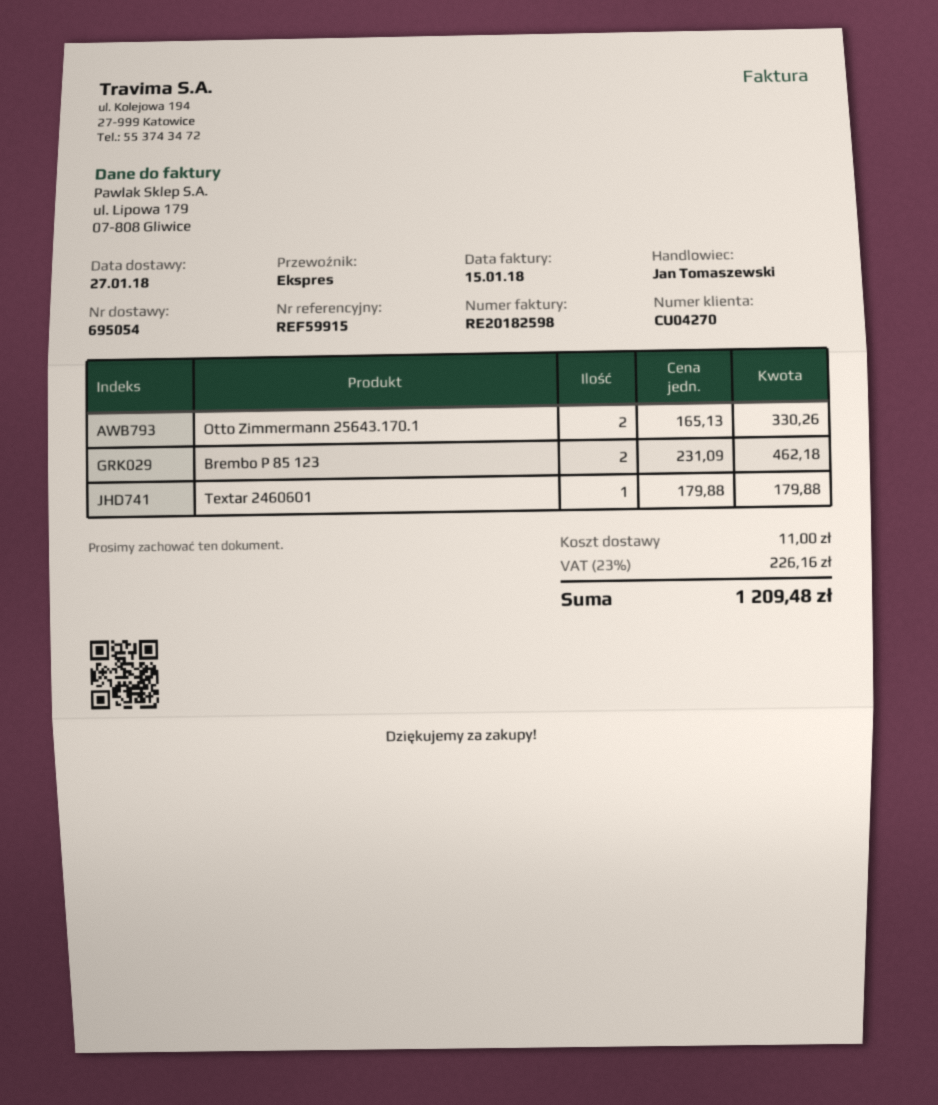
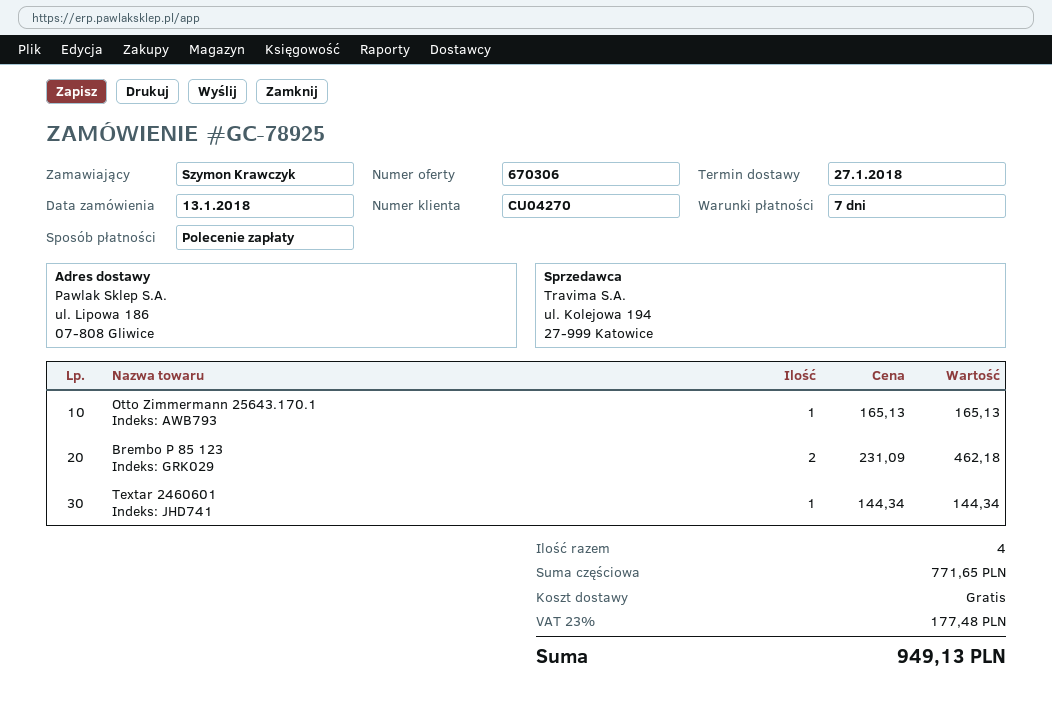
Otto Zimmermann 25643.170.1: 2 x 165.13 = 330.26 -> 1 x 165.13 = 165.13
Textar 2460601: 1 x 179.88 = 179.88 -> 1 x 144.34 = 144.34
shipping: 11.00 -> 0.00
tax: 23% = 226.16 -> 23% = 177.48
total: 1209.48 -> 949.13

